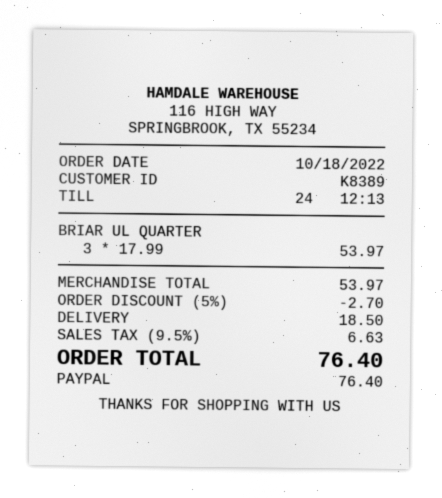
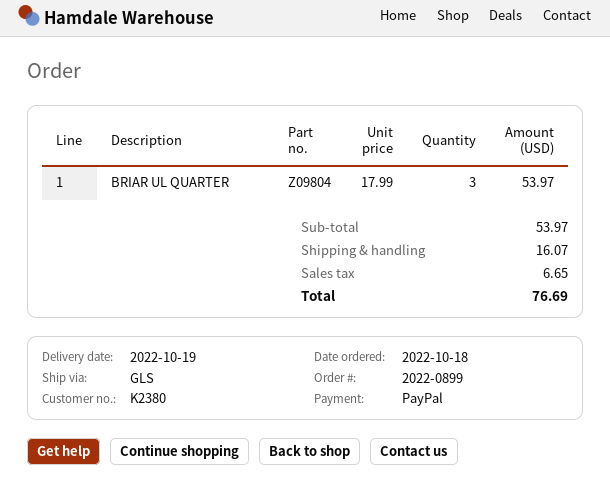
customer number: K8389 -> K2380
discount: 5% = 2.70 -> none
shipping: 18.50 -> 16.07
tax: 6.63 -> 6.65
total: 76.40 -> 76.69

